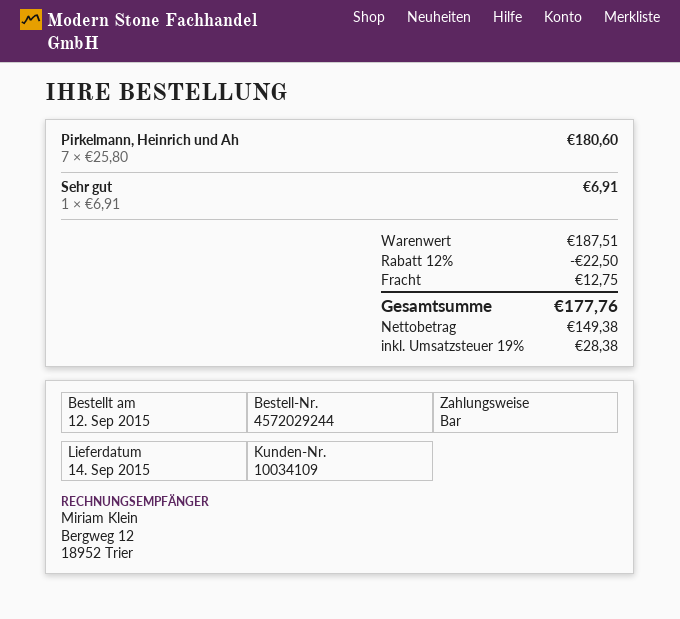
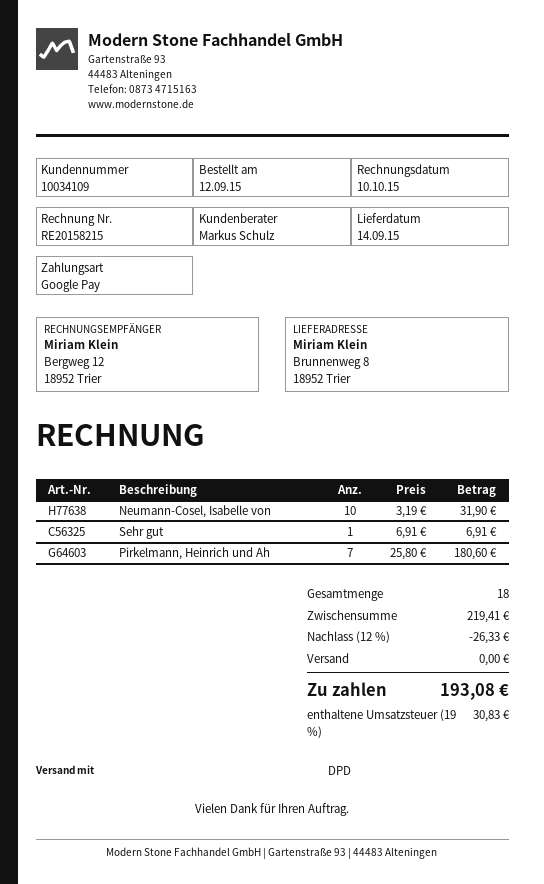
payment method: cash -> Google Pay
Neumann-Cosel, Isabelle von: none -> 10 x 3.19 = 31.90
subtotal: 187.51 -> 219.41
discount: 12% = 22.50 -> 12% = 26.33
shipping: 12.75 -> 0.00
tax: 19% = 28.38 -> 19% = 30.83
total: 177.76 -> 193.08

